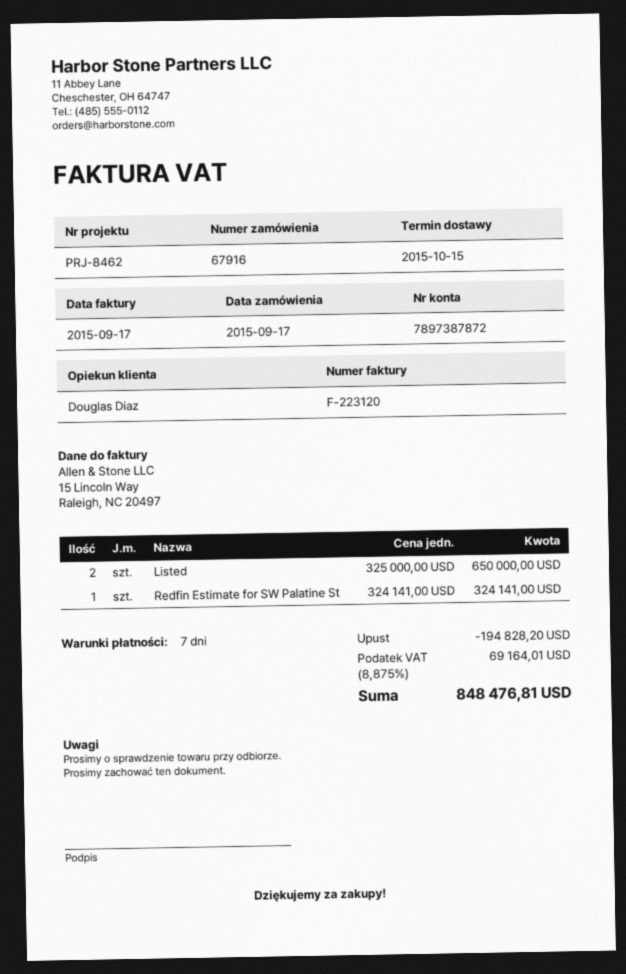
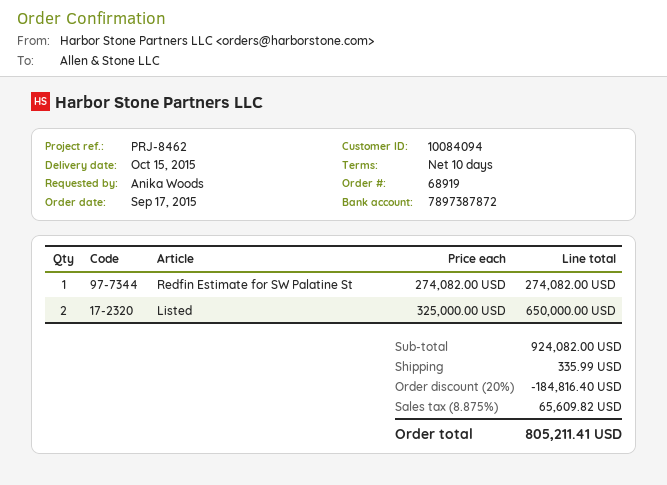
order number: 67916 -> 68919
payment terms: 7 days -> 10 days
Redfin Estimate for SW Palatine St: 1 x 324141.00 = 324141.00 -> 1 x 274082.00 = 274082.00
discount: 194828.20 -> 184816.40
shipping: none -> 335.99
tax: 8.875% = 69164.01 -> 8.875% = 65609.82
total: 848476.81 -> 805211.41

